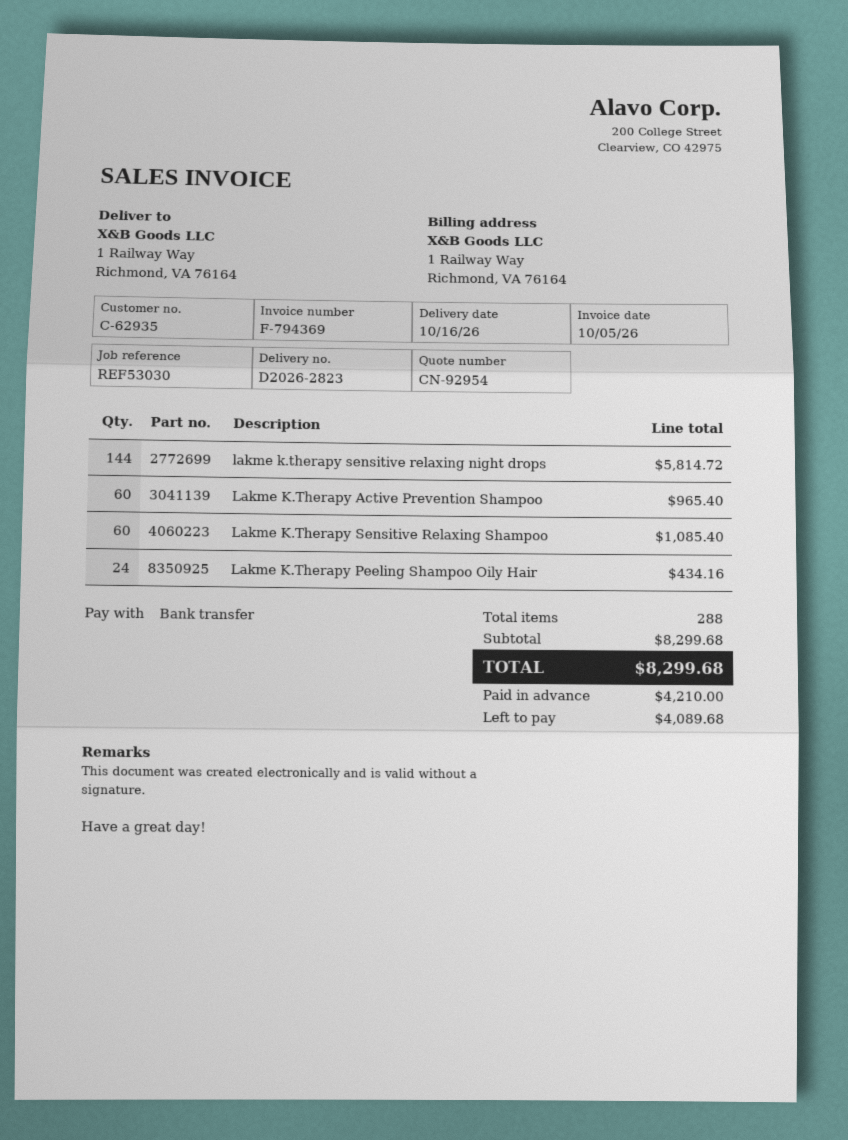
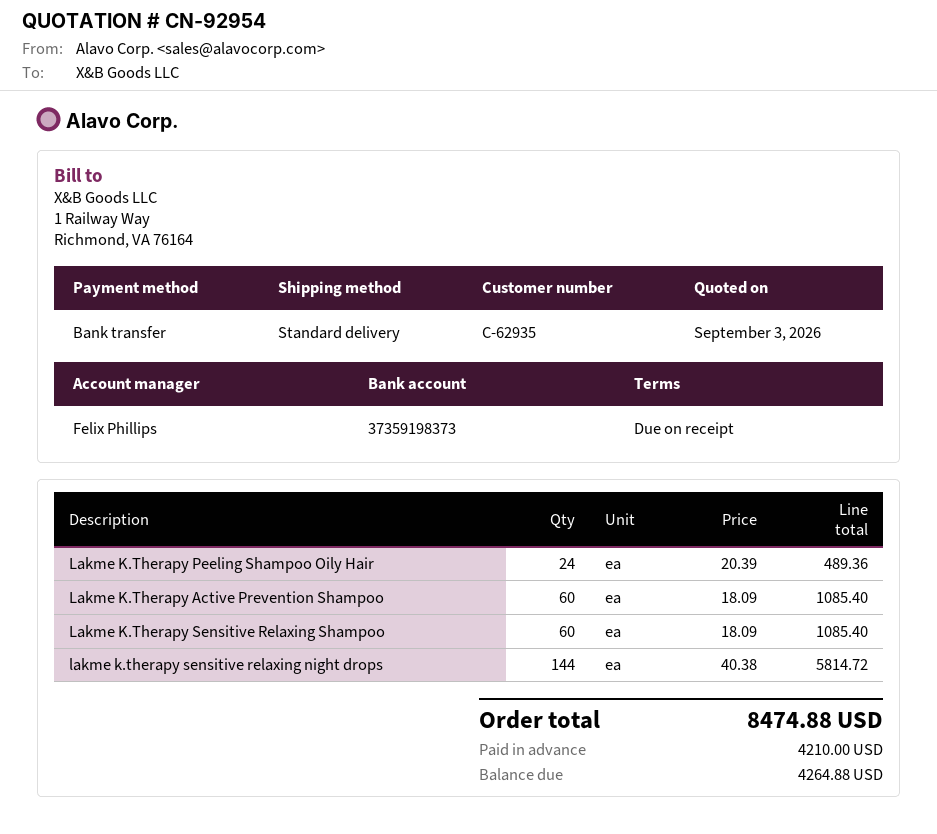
Lakme K.Therapy Active Prevention Shampoo: 60 for 965.40 -> 60 for 1085.40
Lakme K.Therapy Peeling Shampoo Oily Hair: 24 for 434.16 -> 24 for 489.36
total: 8299.68 -> 8474.88
balance: 4089.68 -> 4264.88

